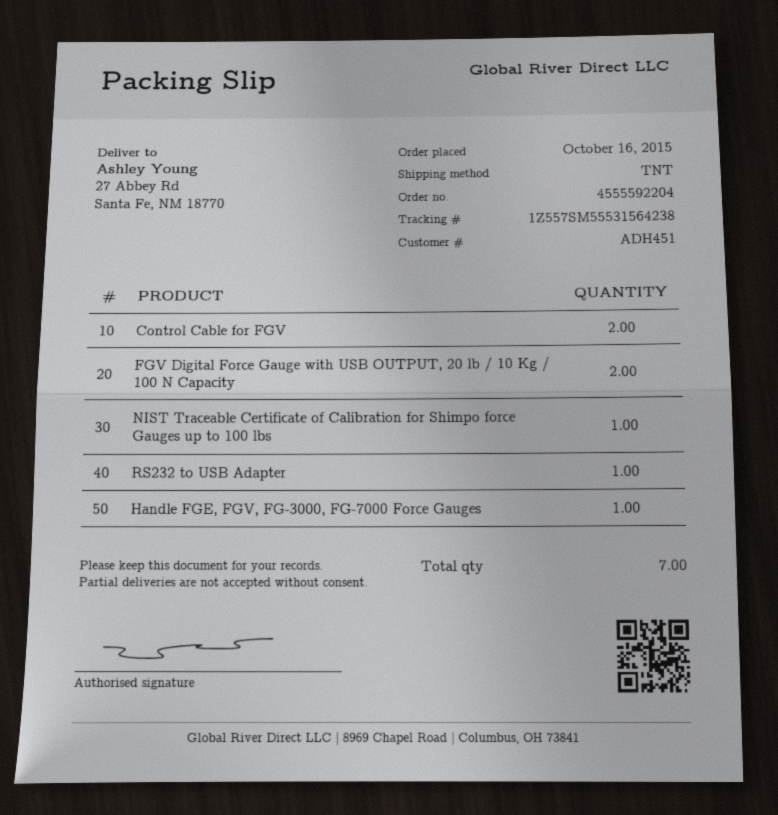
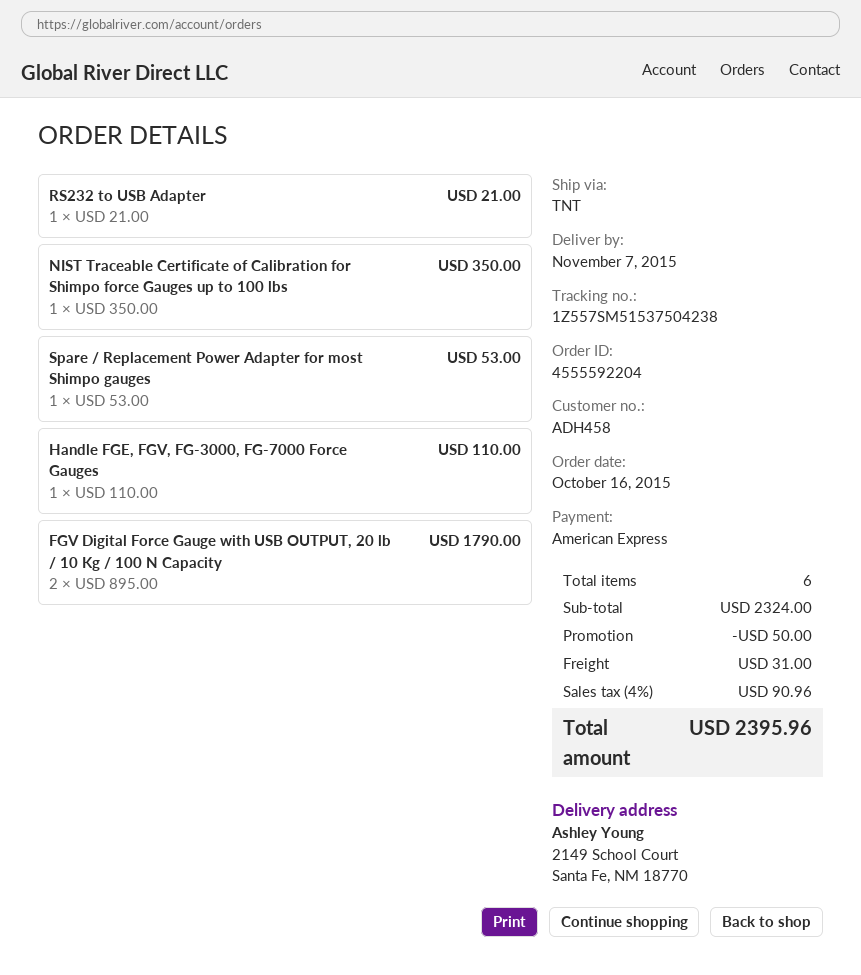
customer number: ADH451 -> ADH458
tracking number: 1Z557SM55531564238 -> 1Z557SM51537504238
ship to: 27 Abbey Rd, Santa Fe, NM 18770 -> 2149 School Court, Santa Fe, NM 18770
Control Cable for FGV: 2 -> none
Spare / Replacement Power Adapter for most Shimpo gauges: none -> 1
total quantity: 7 -> 6

